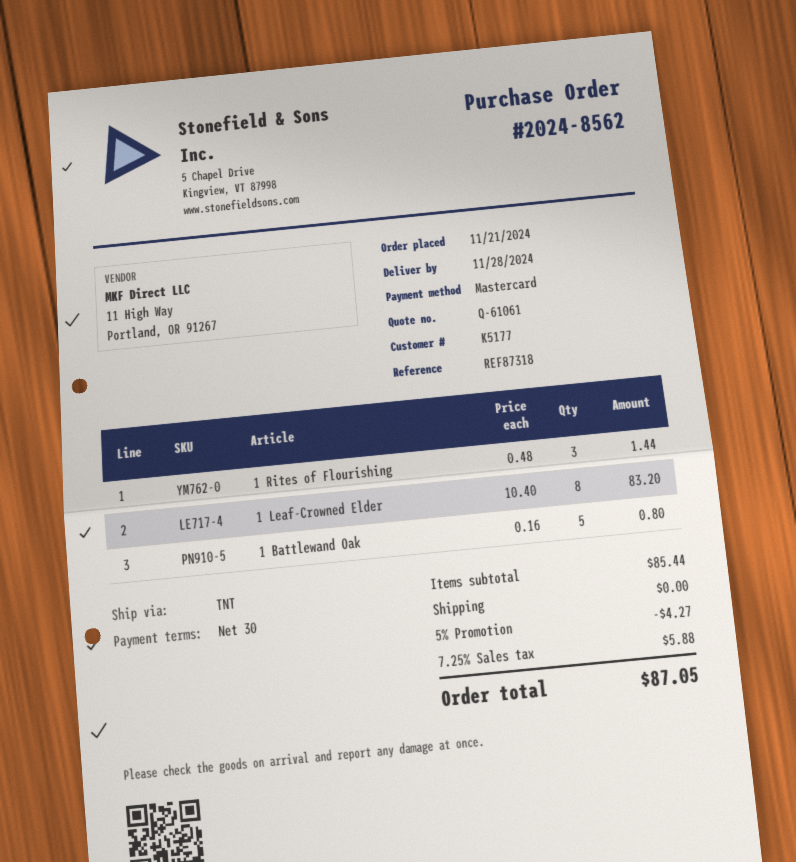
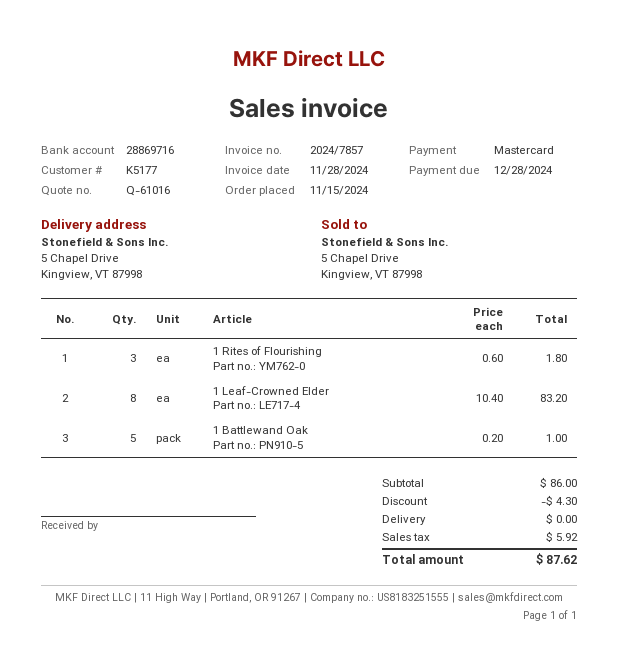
quote number: Q-61061 -> Q-61016
order date: 2024-11-21 -> 2024-11-15
1 Rites of Flourishing: 3 x 0.48 = 1.44 -> 3 x 0.60 = 1.80
1 Battlewand Oak: 5 x 0.16 = 0.80 -> 5 x 0.20 = 1.00
subtotal: 85.44 -> 86.00
discount: 4.27 -> 4.30
tax: 5.88 -> 5.92
total: 87.05 -> 87.62

